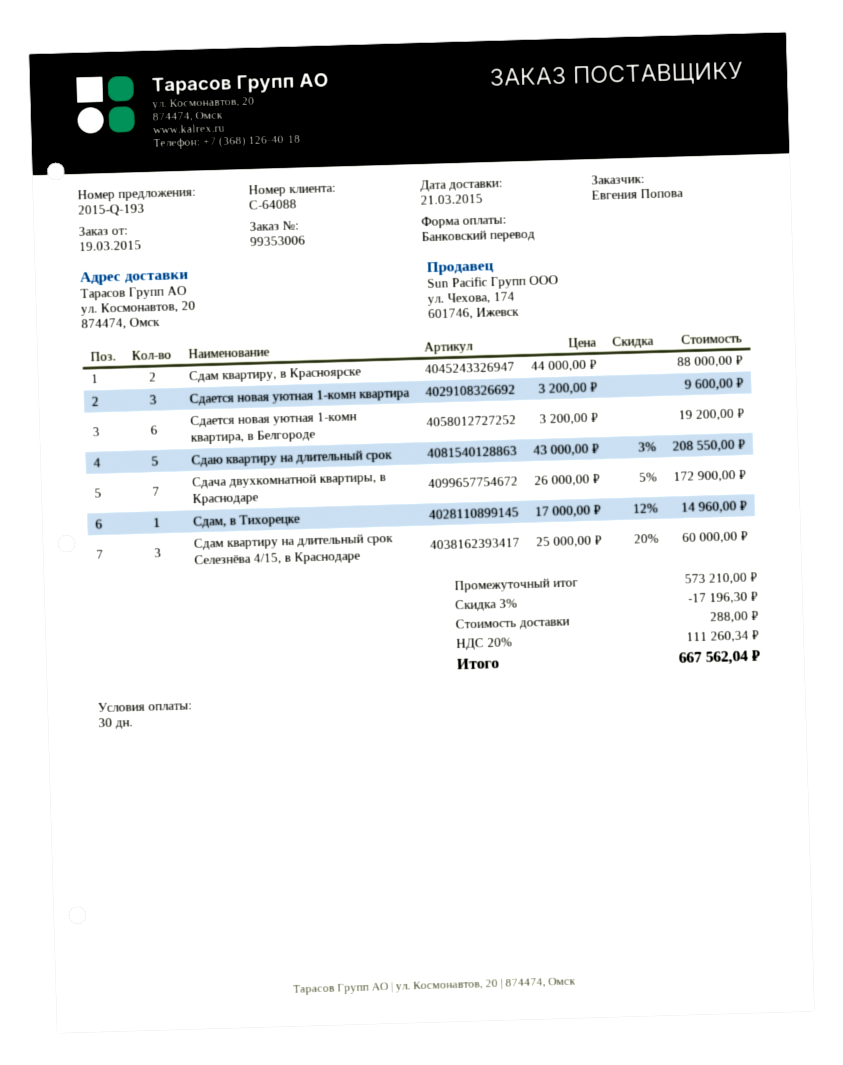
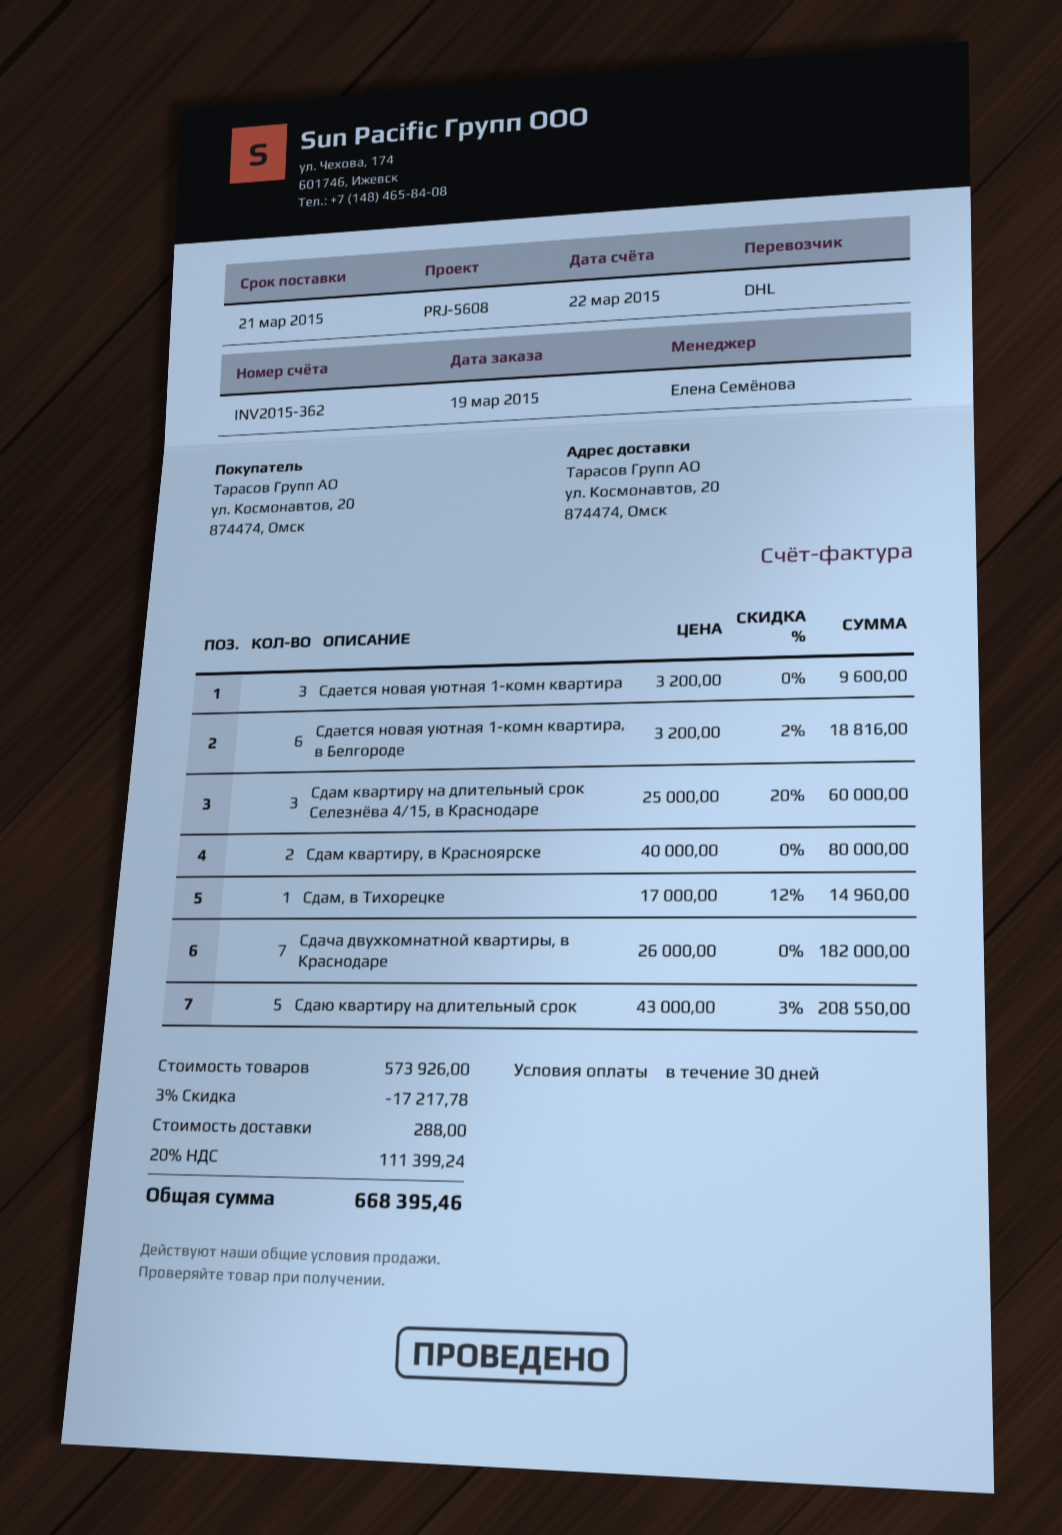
Сдам квартиру, в Красноярске: 2 x 44000.00 = 88000.00 -> 2 x 40000.00 = 80000.00
Сдается новая уютная 1-комн квартира, в Белгороде: 6 x 3200.00 = 19200.00 -> 6 x 3200.00 - 2% = 18816.00
Сдача двухкомнатной квартиры, в Краснодаре: 7 x 26000.00 - 5% = 172900.00 -> 7 x 26000.00 = 182000.00
subtotal: 573210.00 -> 573926.00
discount: 3% = 17196.30 -> 3% = 17217.78
tax: 20% = 111260.34 -> 20% = 111399.24
total: 667562.04 -> 668395.46

